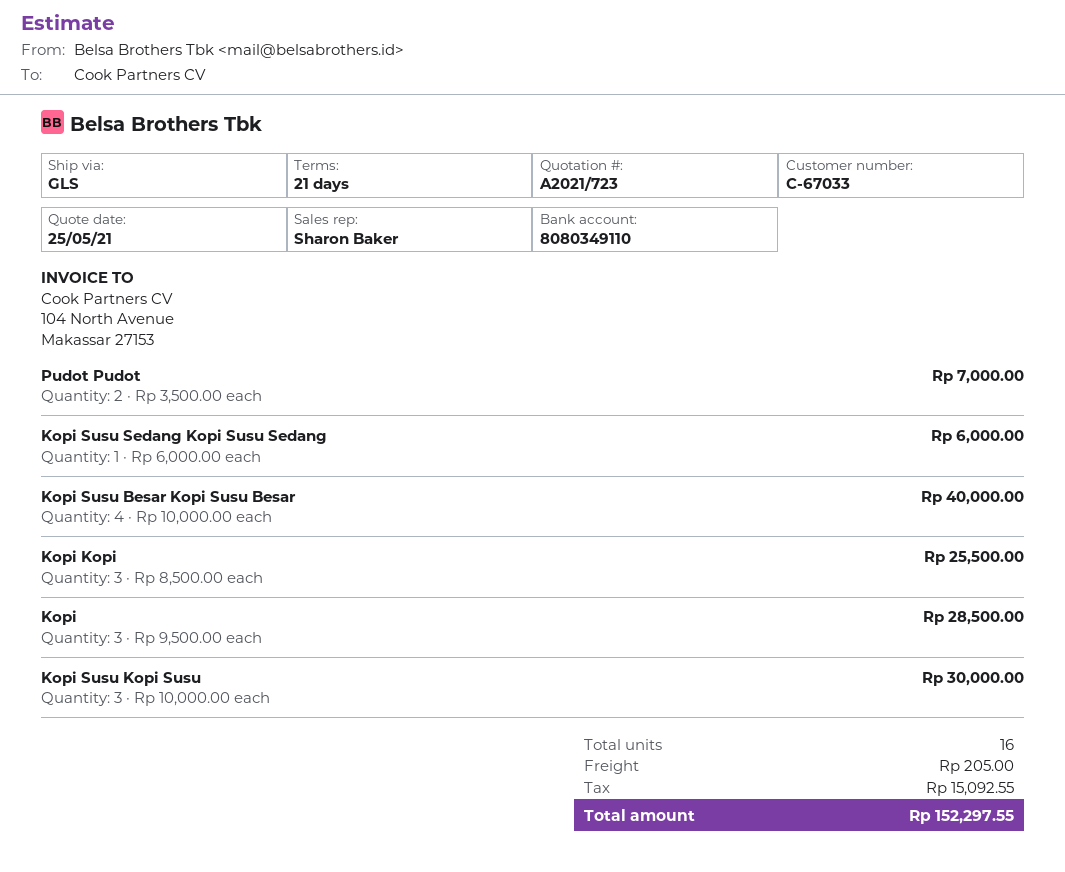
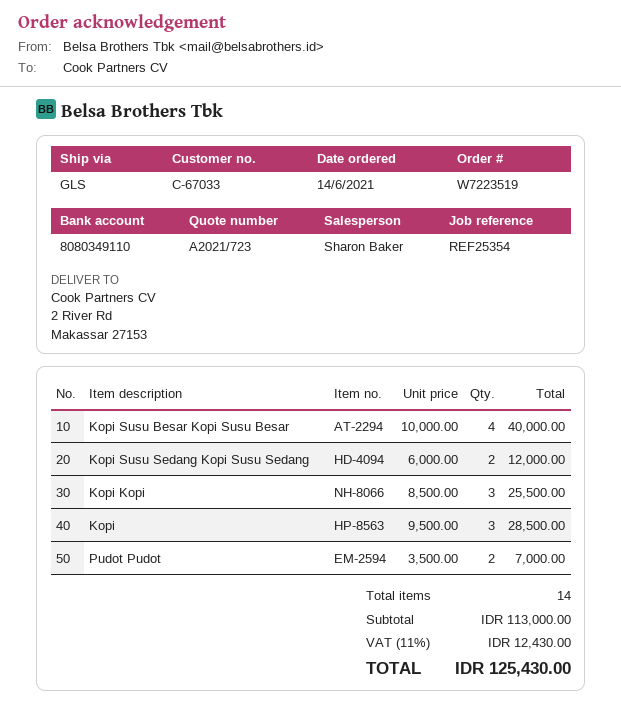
Kopi Susu Sedang Kopi Susu Sedang: 1 x 6000.00 = 6000.00 -> 2 x 6000.00 = 12000.00
Kopi Susu Kopi Susu: 3 x 10000.00 = 30000.00 -> none
total quantity: 16 -> 14
shipping: 205.00 -> none
tax: 15092.55 -> 12430.00
total: 152297.55 -> 125430.00

